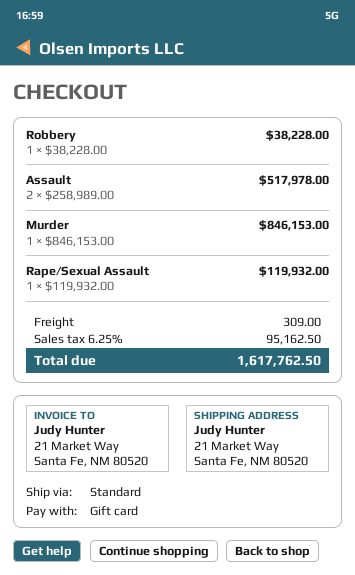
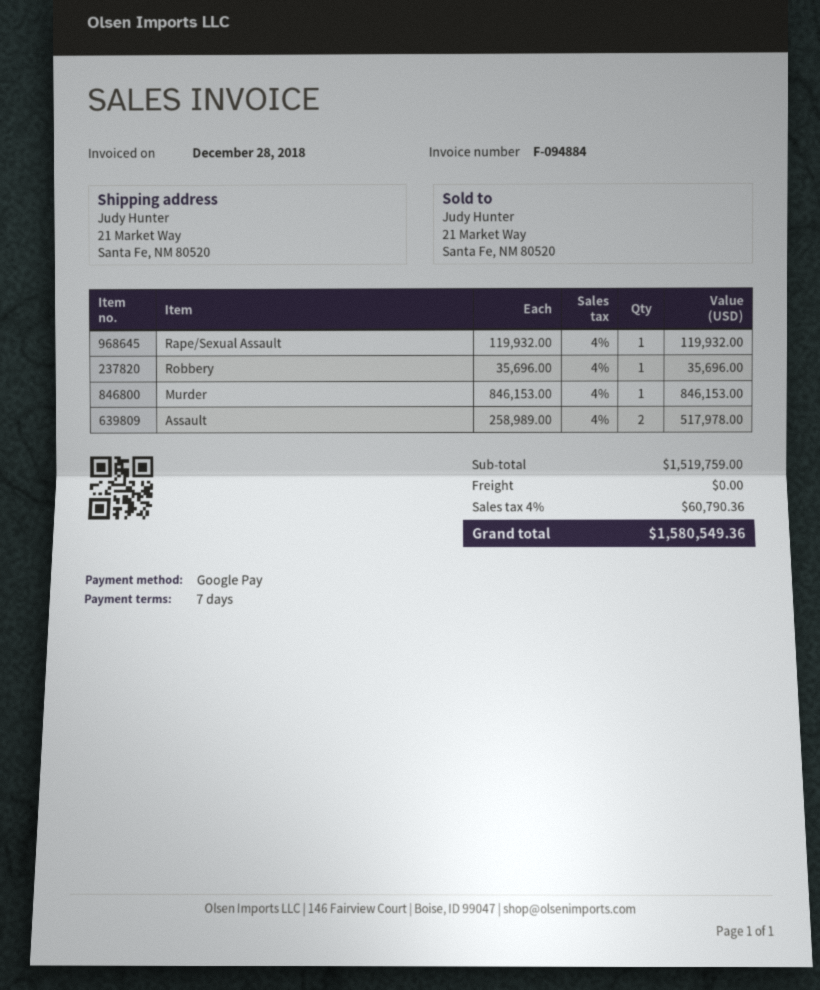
payment method: gift card -> Google Pay
Robbery: 1 x 38228.00 = 38228.00 -> 1 x 35696.00 = 35696.00
shipping: 309.00 -> 0.00
tax: 6.25% = 95162.50 -> 4% = 60790.36
total: 1617762.50 -> 1580549.36

